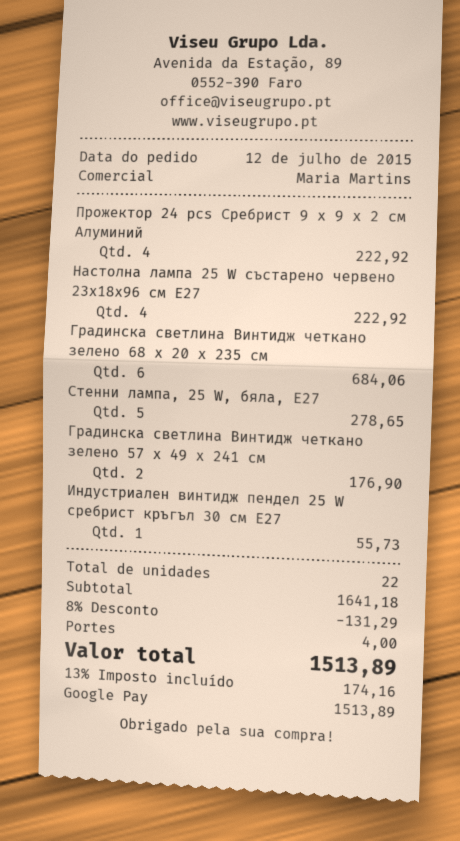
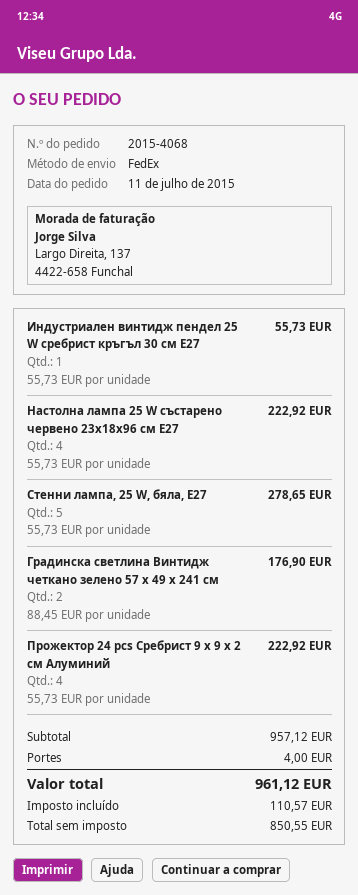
order date: 2015-07-12 -> 2015-07-11
Градинска светлина Винтидж четкано зелено 68 x 20 x 235 см: 6 for 684.06 -> none
subtotal: 1641.18 -> 957.12
discount: 8% = 131.29 -> none
tax: 174.16 -> 110.57
total: 1513.89 -> 961.12

